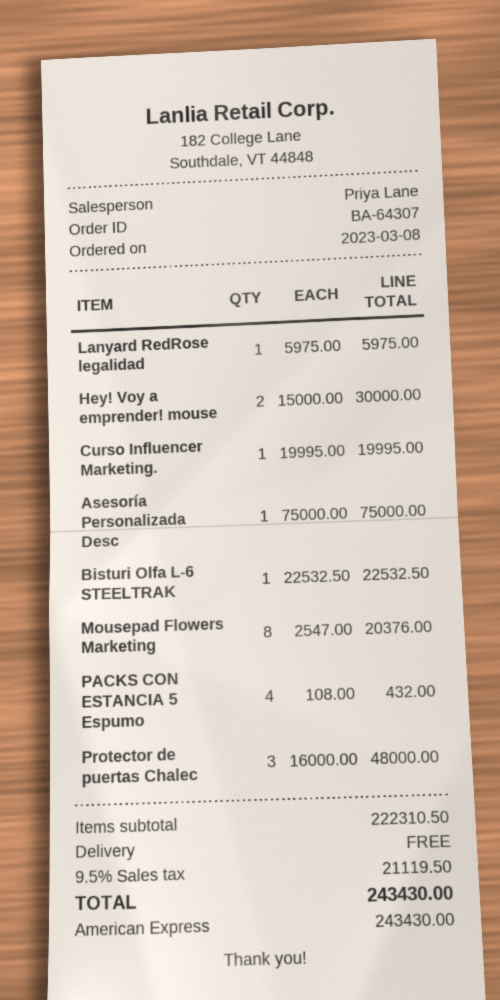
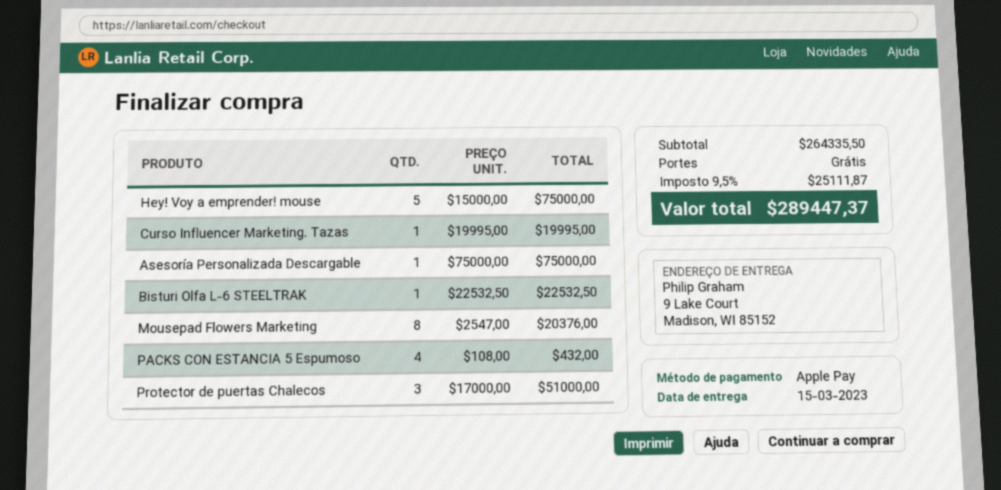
payment method: American Express -> Apple Pay
Lanyard RedRose legalidad: 1 x 5975.00 = 5975.00 -> none
Hey! Voy a emprender! mouse: 2 x 15000.00 = 30000.00 -> 5 x 15000.00 = 75000.00
Protector de puertas Chalec: 3 x 16000.00 = 48000.00 -> 3 x 17000.00 = 51000.00
subtotal: 222310.50 -> 264335.50
tax: 9.5% = 21119.50 -> 9.5% = 25111.87
total: 243430.00 -> 289447.37

